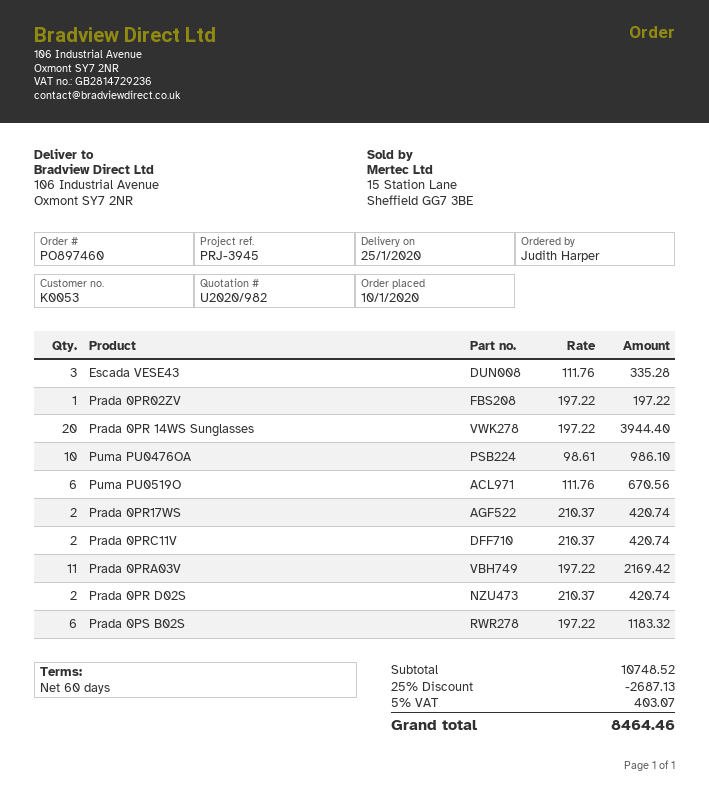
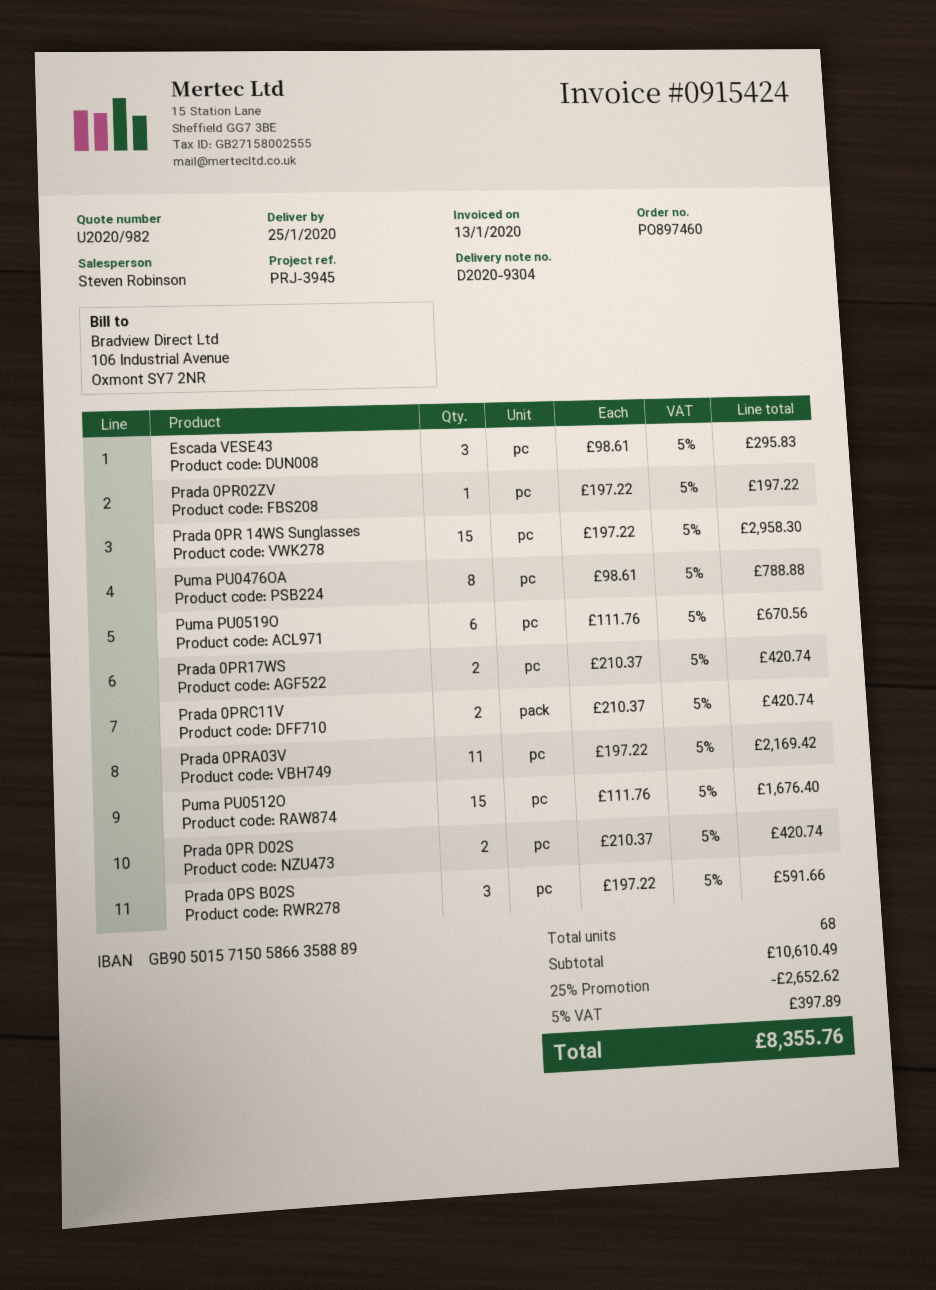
Escada VESE43: 3 x 111.76 = 335.28 -> 3 x 98.61 = 295.83
Prada 0PR 14WS Sunglasses: 20 x 197.22 = 3944.40 -> 15 x 197.22 = 2958.30
Puma PU0476OA: 10 x 98.61 = 986.10 -> 8 x 98.61 = 788.88
Prada 0PS B02S: 6 x 197.22 = 1183.32 -> 3 x 197.22 = 591.66
Puma PU0512O: none -> 15 x 111.76 = 1676.40
subtotal: 10748.52 -> 10610.49
discount: 25% = 2687.13 -> 25% = 2652.62
tax: 5% = 403.07 -> 5% = 397.89
total: 8464.46 -> 8355.76

